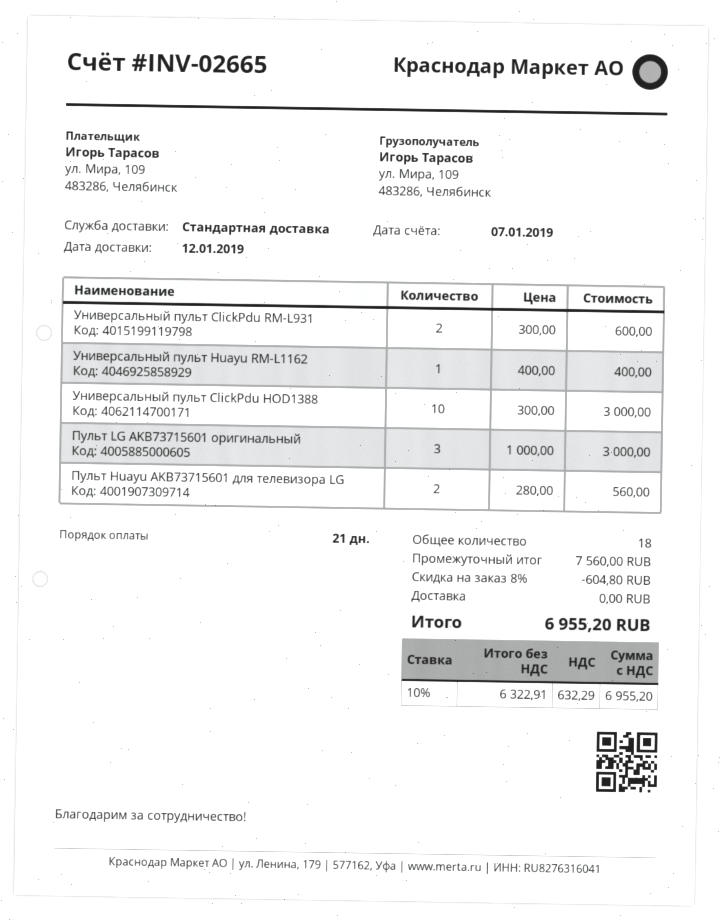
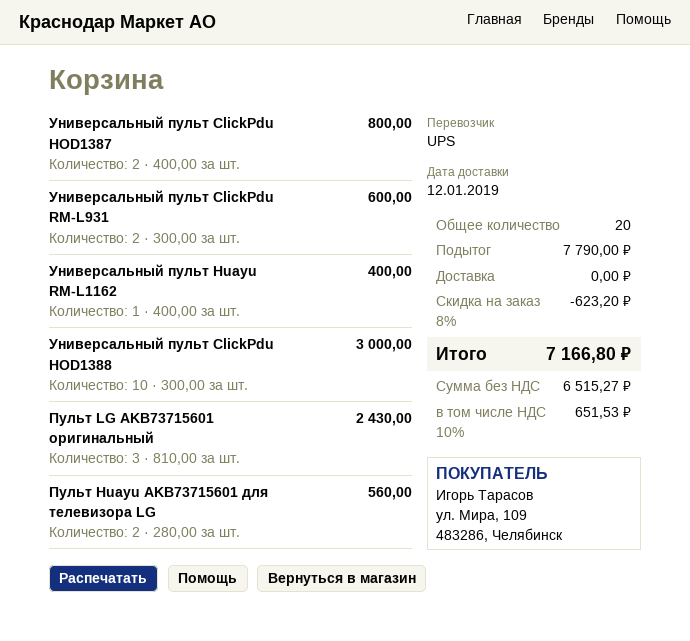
shipping method: standard -> UPS
Пульт LG AKB73715601 оригинальный: 3 x 1000.00 = 3000.00 -> 3 x 810.00 = 2430.00
Универсальный пульт ClickPdu HOD1387: none -> 2 x 400.00 = 800.00
total quantity: 18 -> 20
subtotal: 7560.00 -> 7790.00
discount: 8% = 604.80 -> 8% = 623.20
net: 6322.91 -> 6515.27
tax: 10% = 632.29 -> 10% = 651.53
total: 6955.20 -> 7166.80

